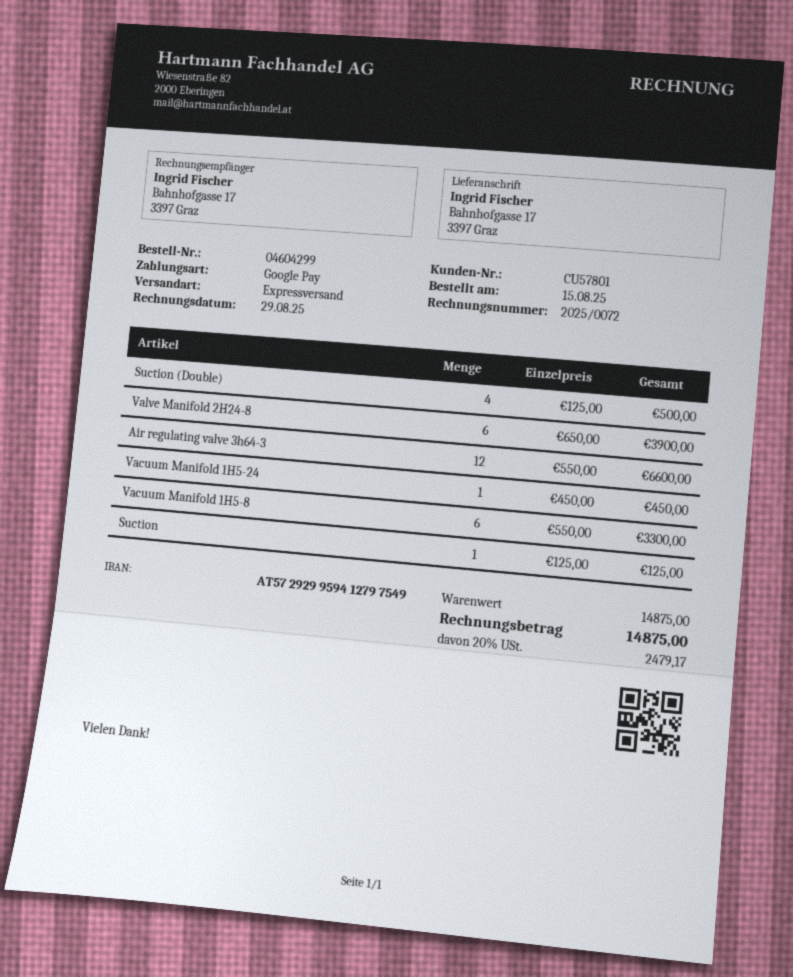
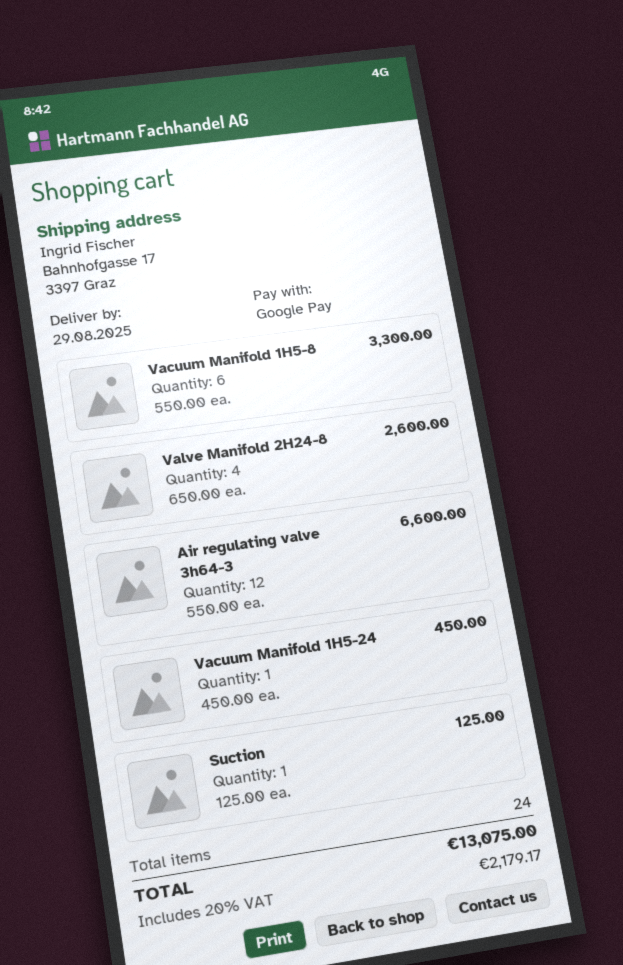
Suction (Double): 4 x 125.00 = 500.00 -> none
Valve Manifold 2H24-8: 6 x 650.00 = 3900.00 -> 4 x 650.00 = 2600.00
tax: 20% = 2479.17 -> 20% = 2179.17
total: 14875.00 -> 13075.00

